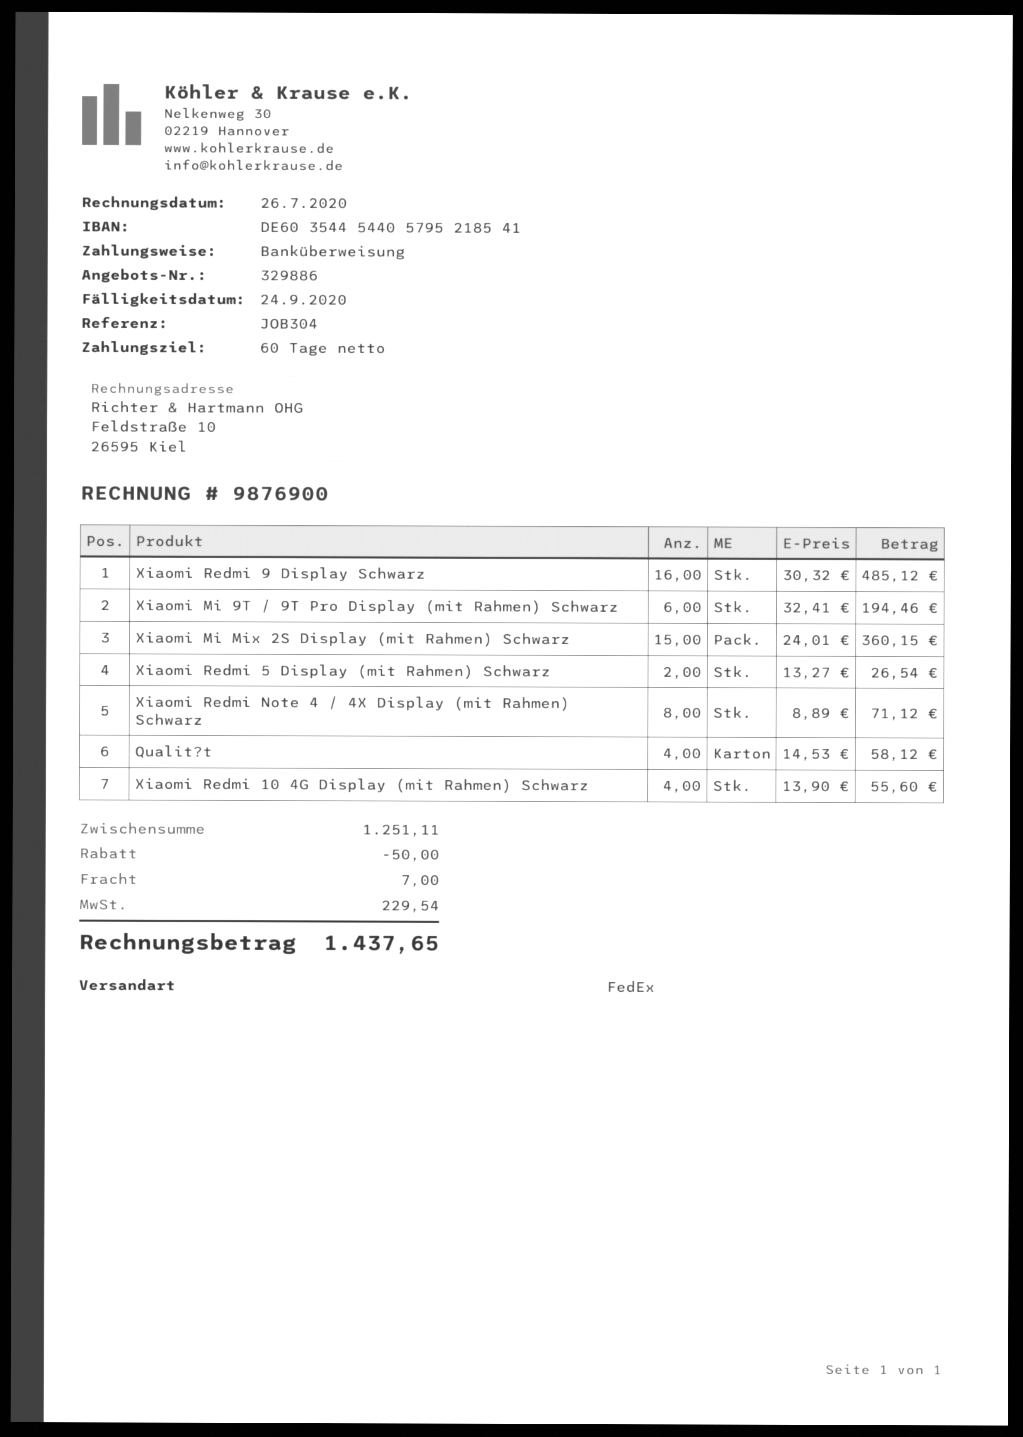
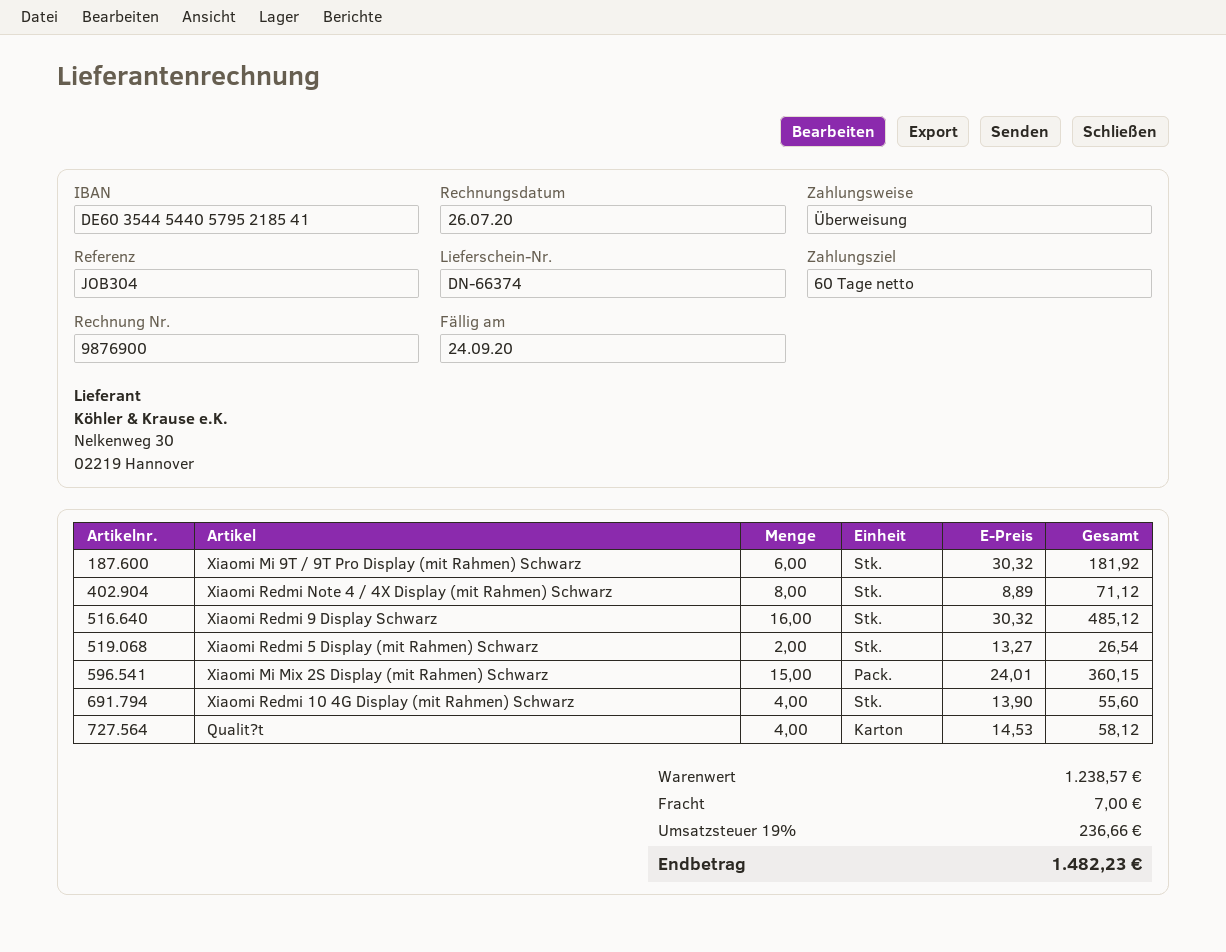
Xiaomi Mi 9T / 9T Pro Display (mit Rahmen) Schwarz: 6 x 32.41 = 194.46 -> 6 x 30.32 = 181.92
subtotal: 1251.11 -> 1238.57
discount: 50.00 -> none
tax: 229.54 -> 236.66
total: 1437.65 -> 1482.23

